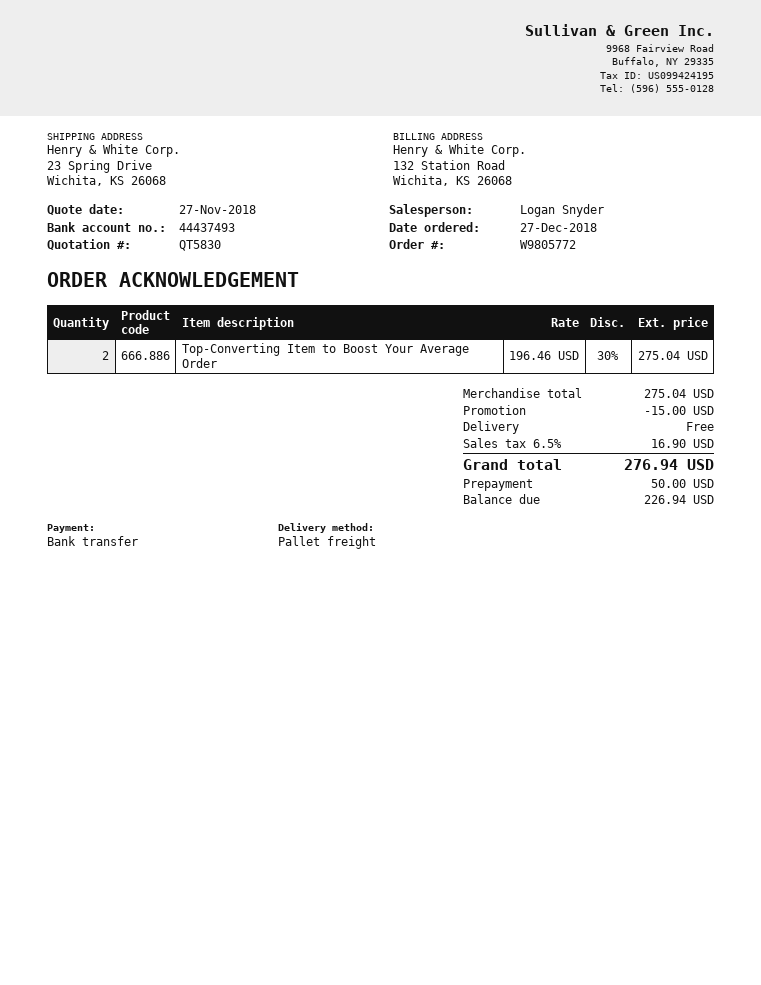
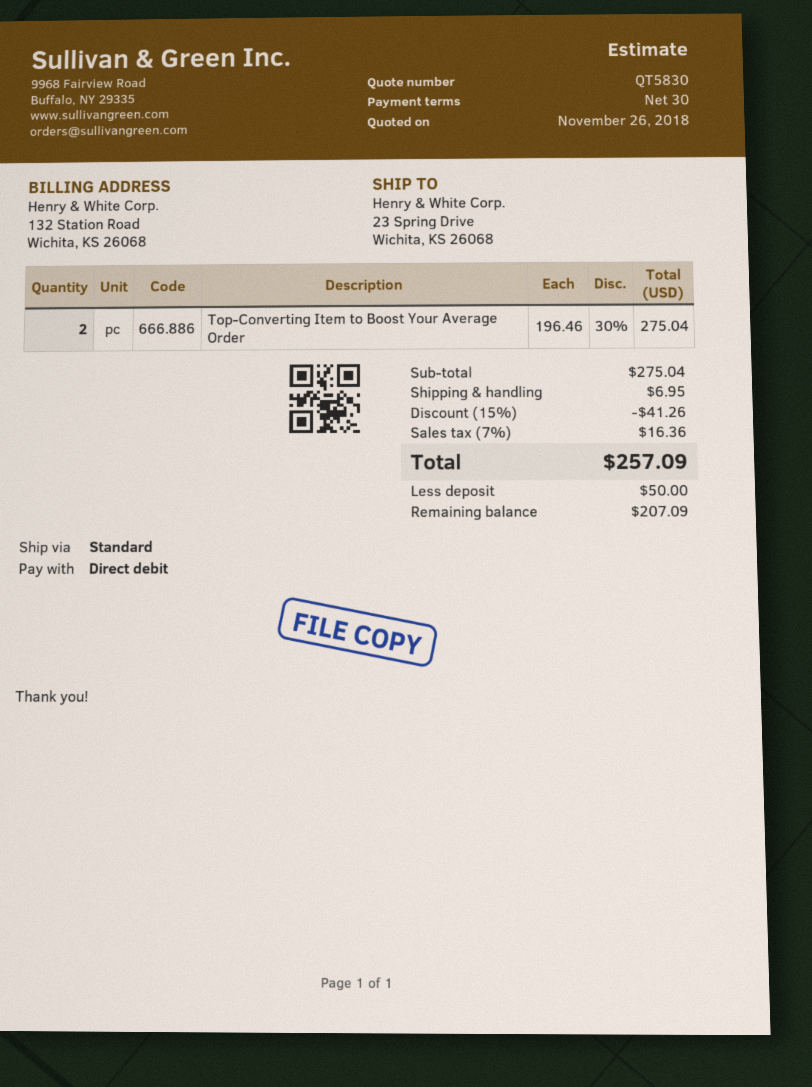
quote date: 2018-11-27 -> 2018-11-26
payment method: bank transfer -> direct debit
shipping method: pallet freight -> standard
discount: 15.00 -> 41.26
shipping: 0.00 -> 6.95
tax: 6.5% = 16.90 -> 7% = 16.36
total: 276.94 -> 257.09
balance: 226.94 -> 207.09

